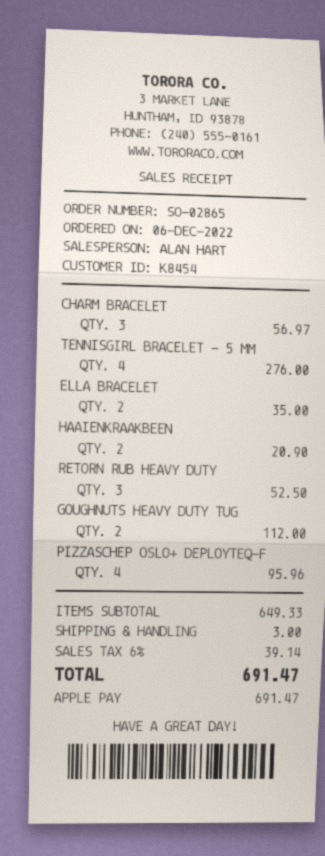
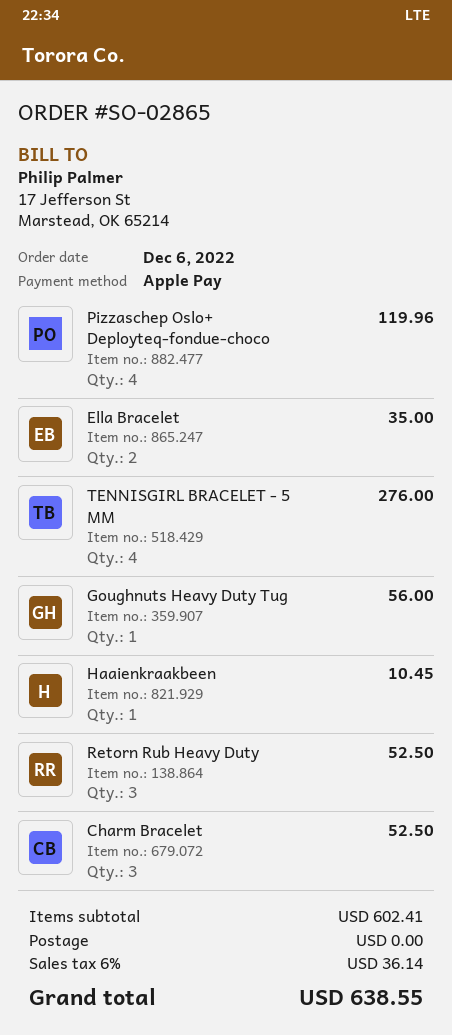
CHARM BRACELET: 3 for 56.97 -> 3 for 52.50
HAAIENKRAAKBEEN: 2 for 20.90 -> 1 for 10.45
GOUGHNUTS HEAVY DUTY TUG: 2 for 112.00 -> 1 for 56.00
PIZZASCHEP OSLO+ DEPLOYTEQ-F: 4 for 95.96 -> 4 for 119.96
subtotal: 649.33 -> 602.41
shipping: 3.00 -> 0.00
tax: 6% = 39.14 -> 6% = 36.14
total: 691.47 -> 638.55

